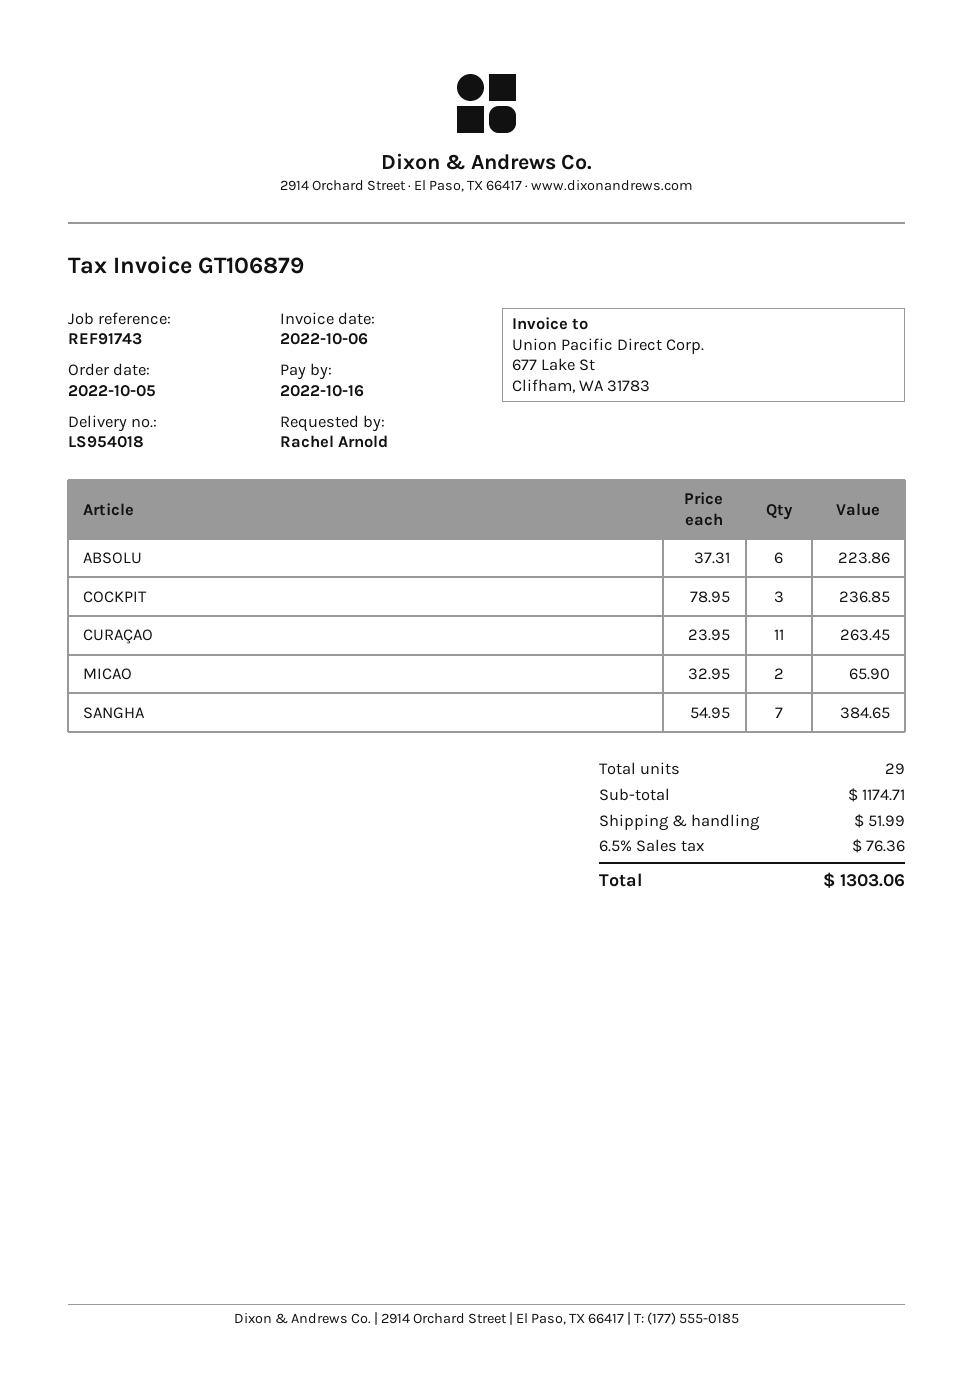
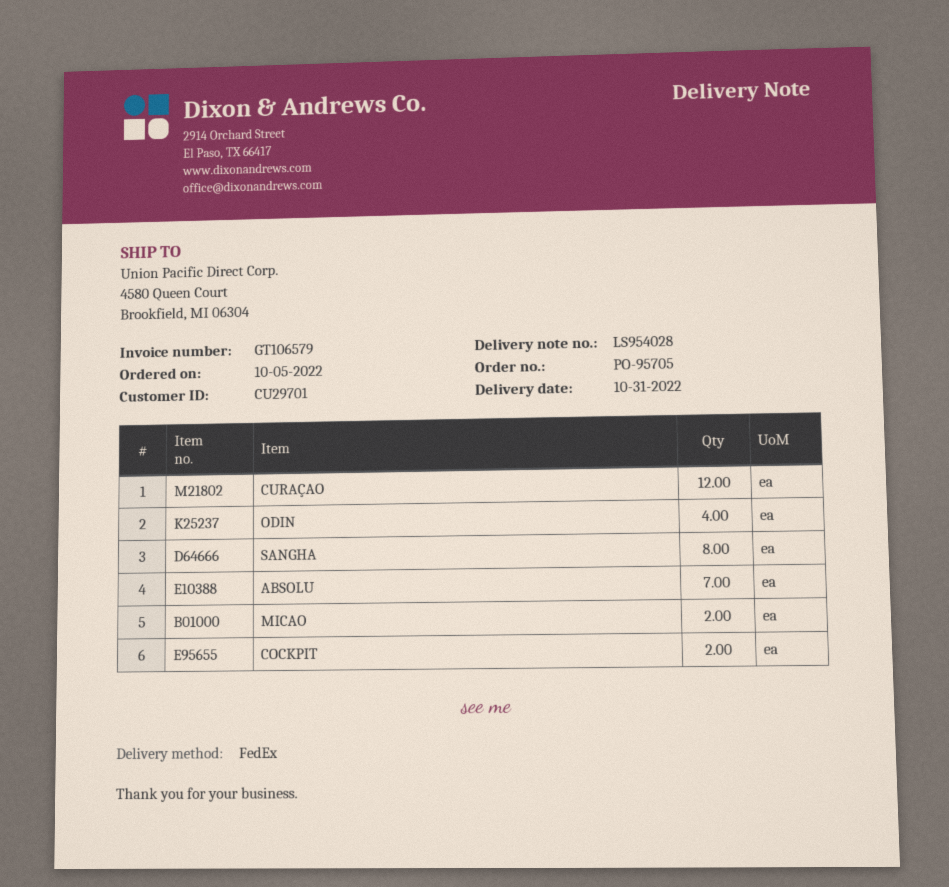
delivery note number: LS954018 -> LS954028
invoice number: GT106879 -> GT106579
ABSOLU: 6 -> 7
COCKPIT: 3 -> 2
CURAÇAO: 11 -> 12
SANGHA: 7 -> 8
ODIN: none -> 4

